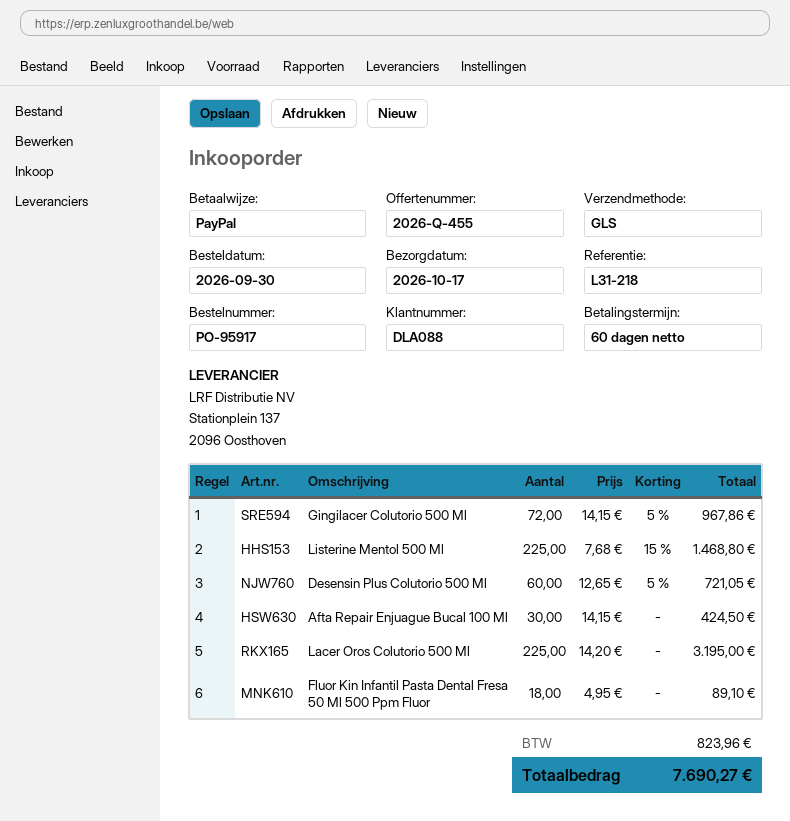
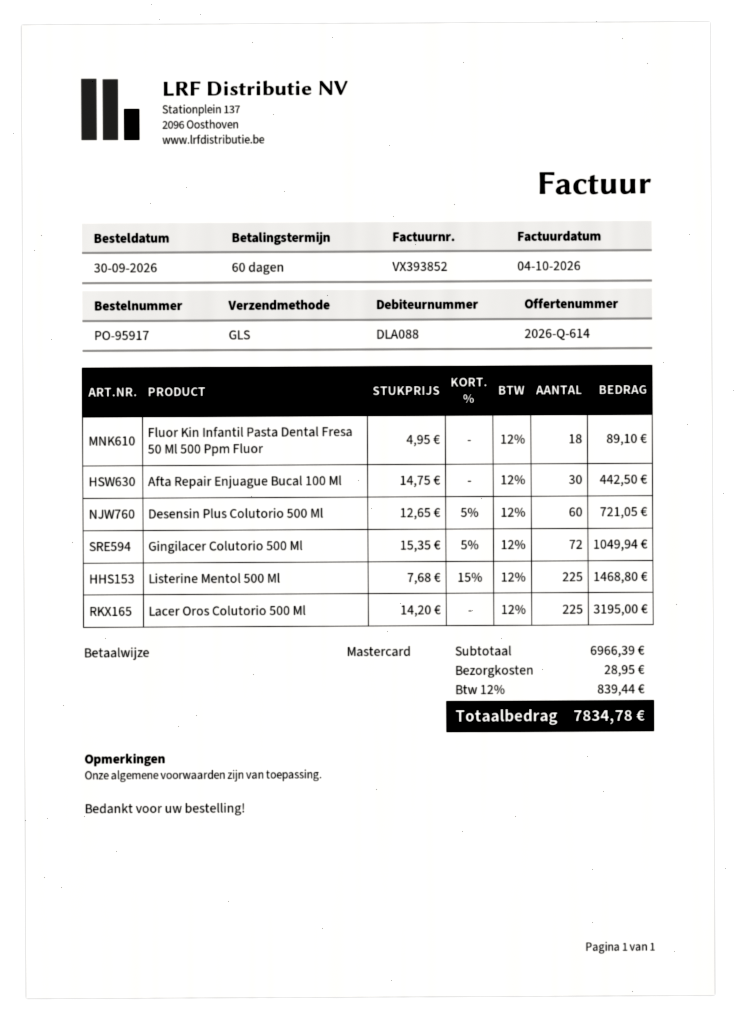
quote number: 2026-Q-455 -> 2026-Q-614
payment method: PayPal -> Mastercard
Gingilacer Colutorio 500 Ml: 72 x 14.15 - 5% = 967.86 -> 72 x 15.35 - 5% = 1049.94
Afta Repair Enjuague Bucal 100 Ml: 30 x 14.15 = 424.50 -> 30 x 14.75 = 442.50
shipping: none -> 28.95
tax: 823.96 -> 839.44
total: 7690.27 -> 7834.78

